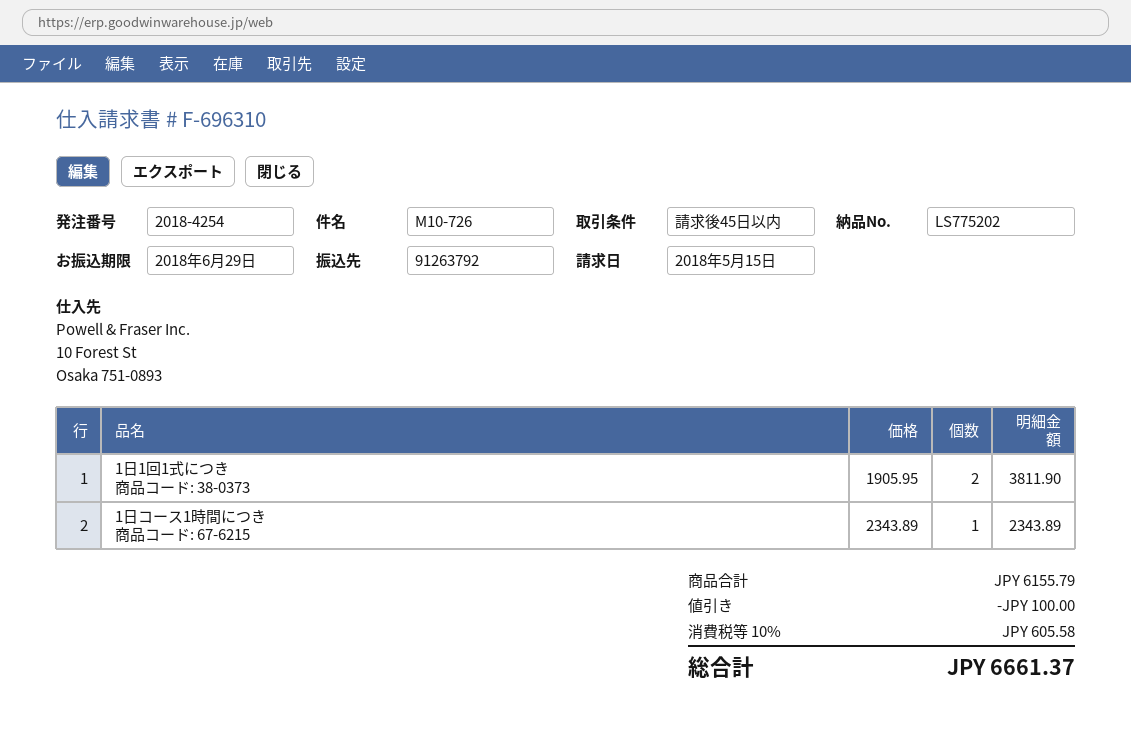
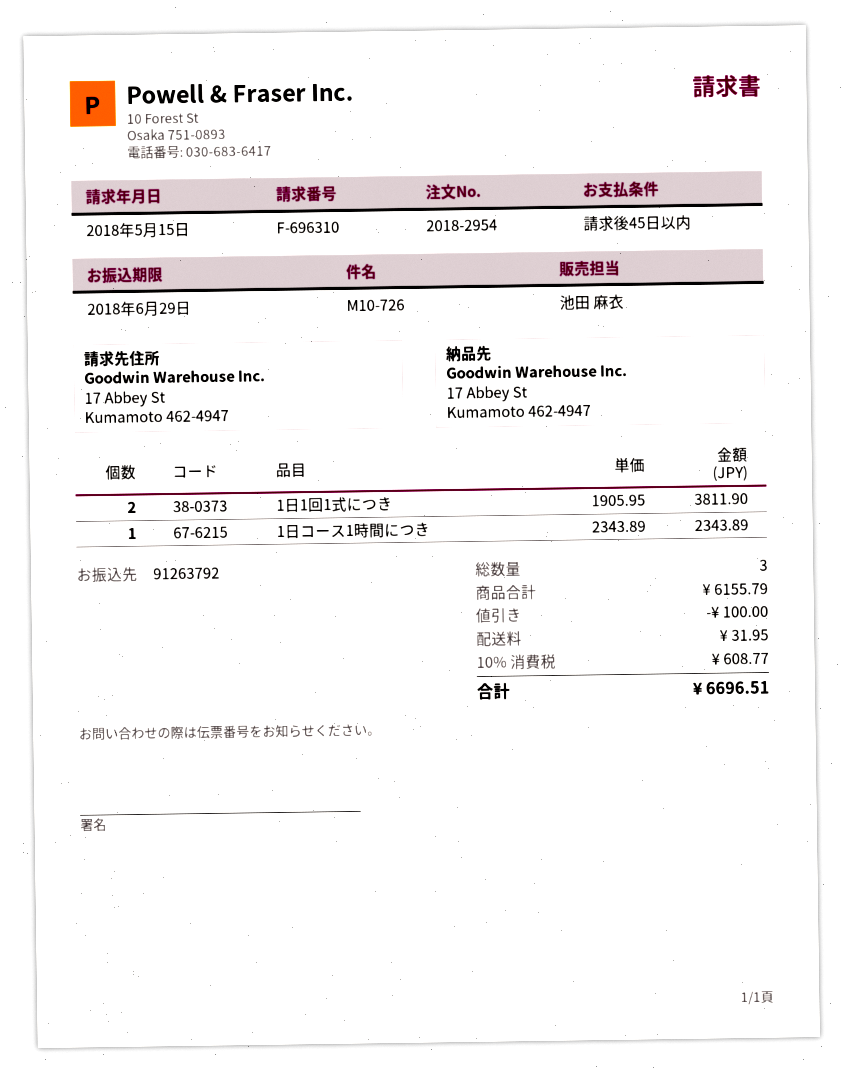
order number: 2018-4254 -> 2018-2954
shipping: none -> 31.95
tax: 10% = 605.58 -> 10% = 608.77
total: 6661.37 -> 6696.51

